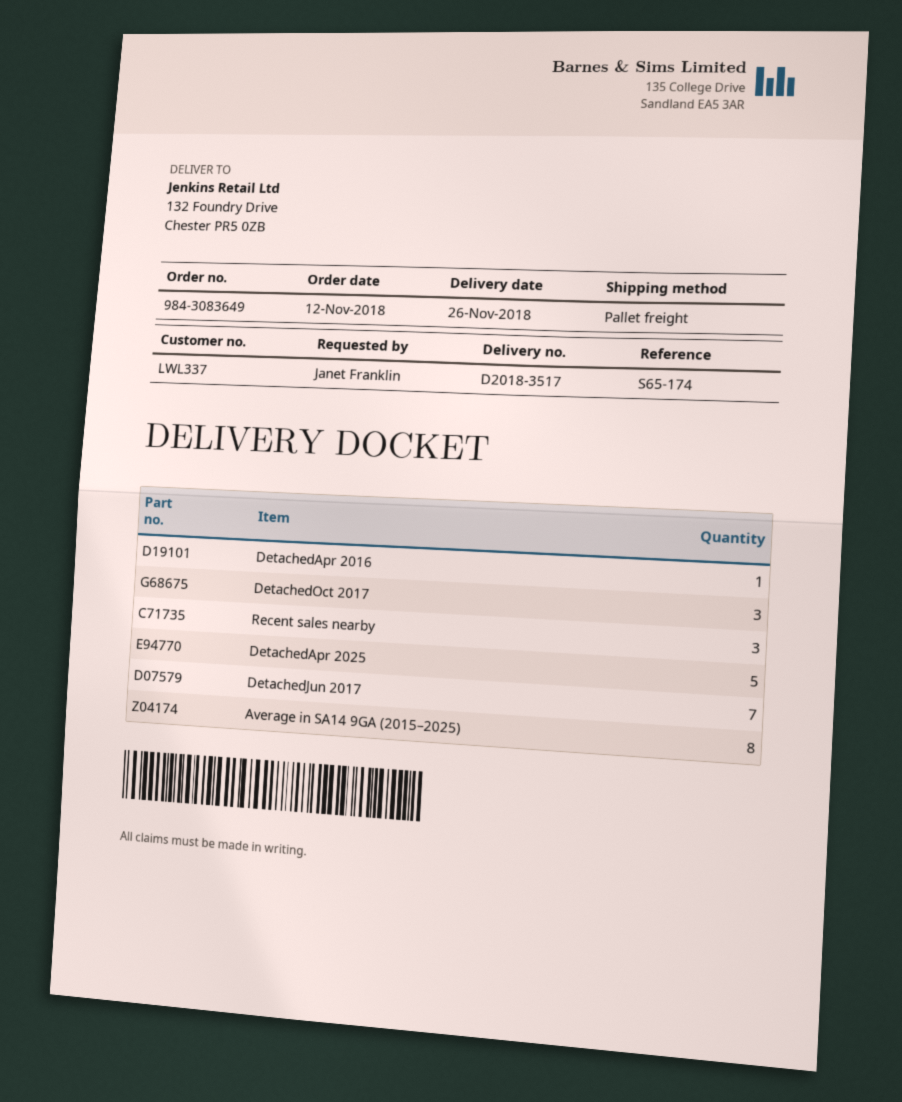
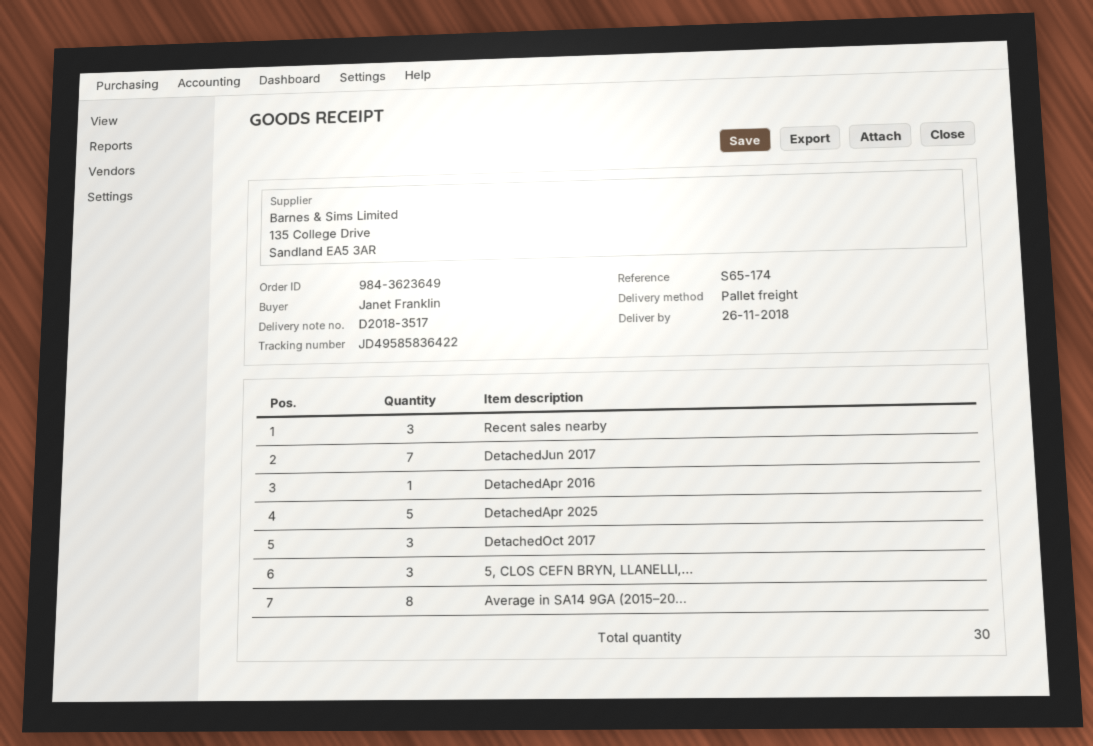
order number: 984-3083649 -> 984-3623649
5, CLOS CEFN BRYN, LLANELLI,...: none -> 3

